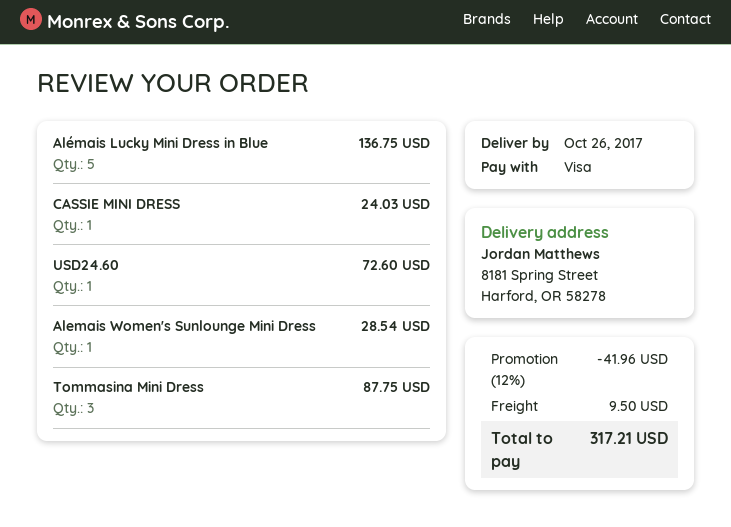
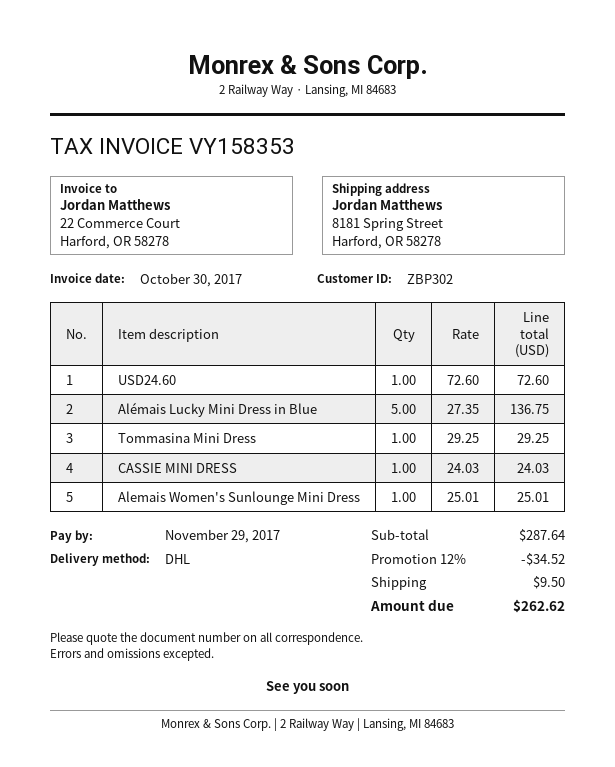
Alemais Women's Sunlounge Mini Dress: 1 for 28.54 -> 1 for 25.01
Tommasina Mini Dress: 3 for 87.75 -> 1 for 29.25
discount: 12% = 41.96 -> 12% = 34.52
total: 317.21 -> 262.62

